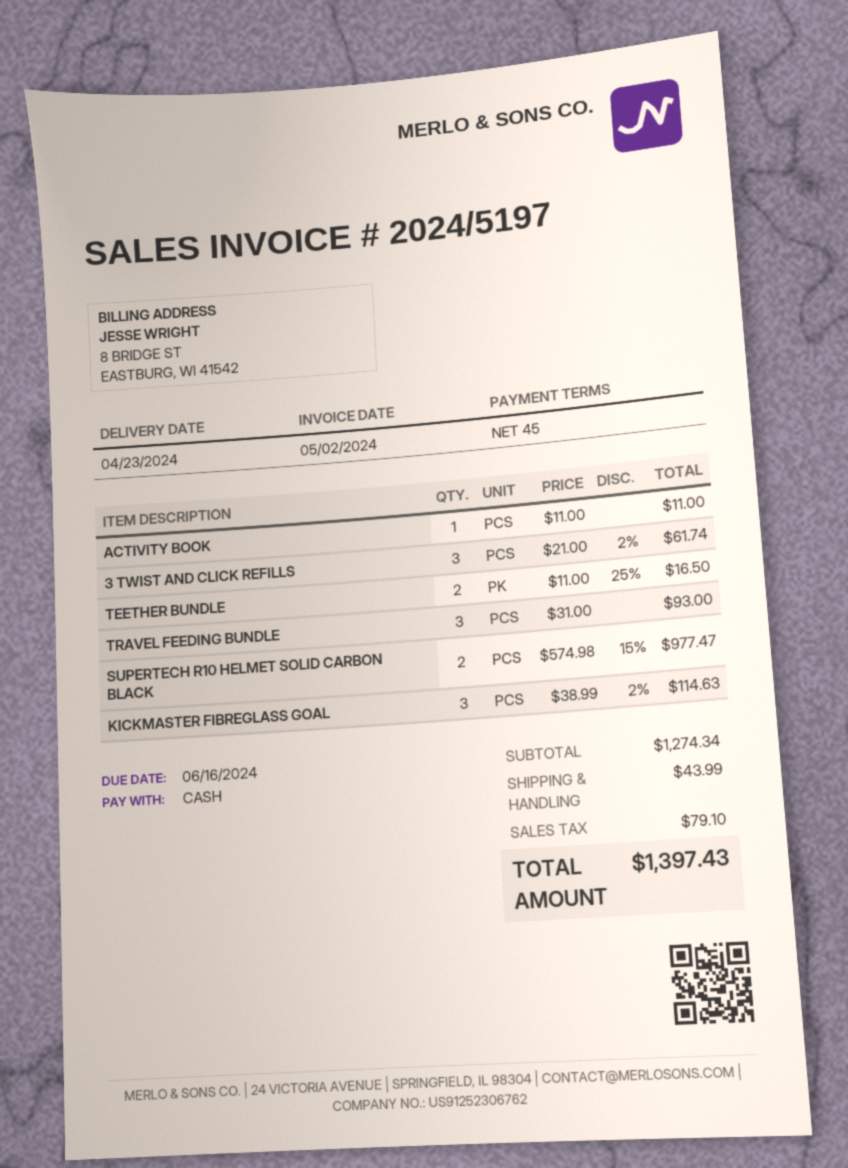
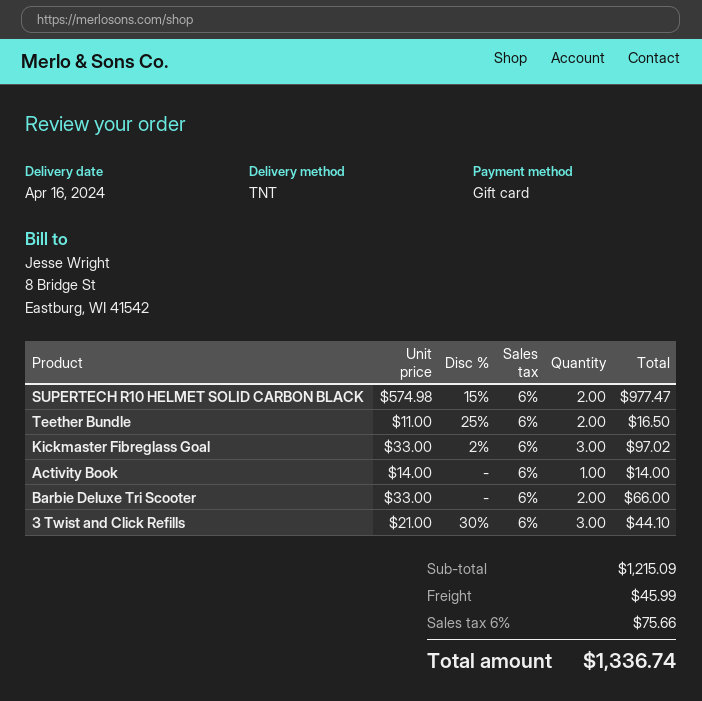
delivery date: 2024-04-23 -> 2024-04-16
payment method: cash -> gift card
ACTIVITY BOOK: 1 x 11.00 = 11.00 -> 1 x 14.00 = 14.00
3 TWIST AND CLICK REFILLS: 3 x 21.00 - 2% = 61.74 -> 3 x 21.00 - 30% = 44.10
TRAVEL FEEDING BUNDLE: 3 x 31.00 = 93.00 -> none
KICKMASTER FIBREGLASS GOAL: 3 x 38.99 - 2% = 114.63 -> 3 x 33.00 - 2% = 97.02
Barbie Deluxe Tri Scooter: none -> 2 x 33.00 = 66.00
subtotal: 1274.34 -> 1215.09
shipping: 43.99 -> 45.99
tax: 79.10 -> 75.66
total: 1397.43 -> 1336.74

